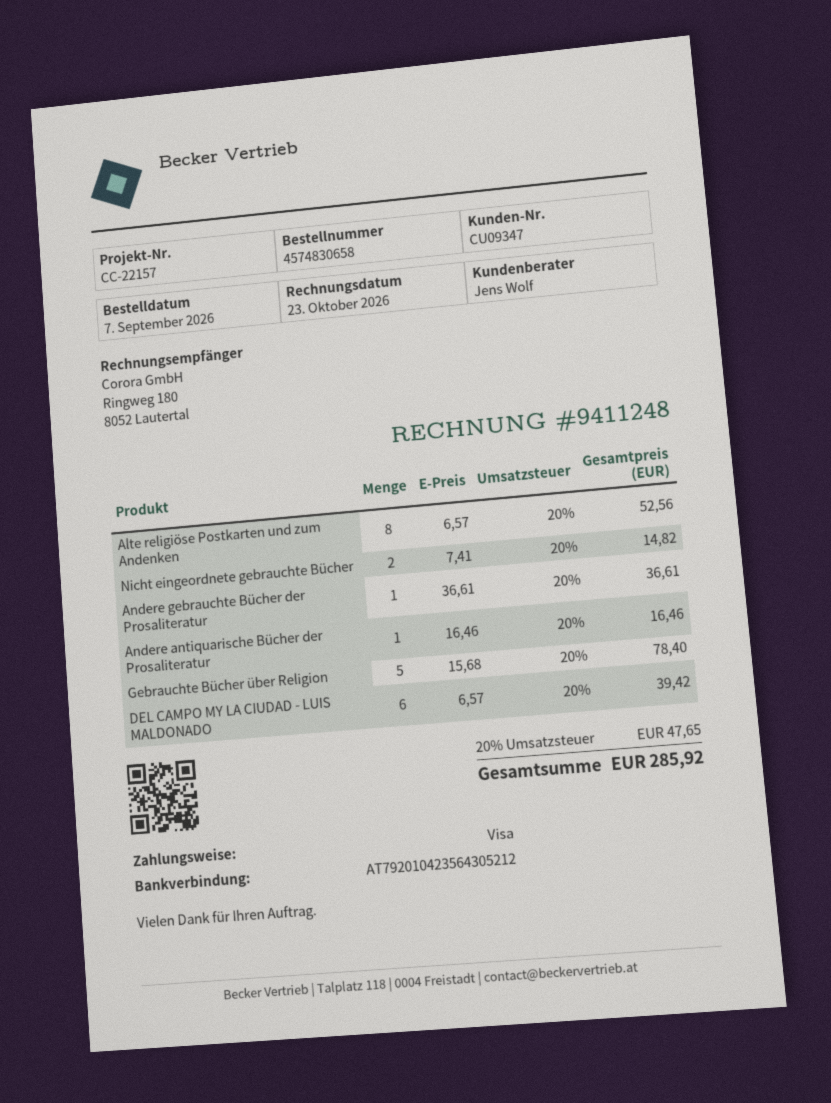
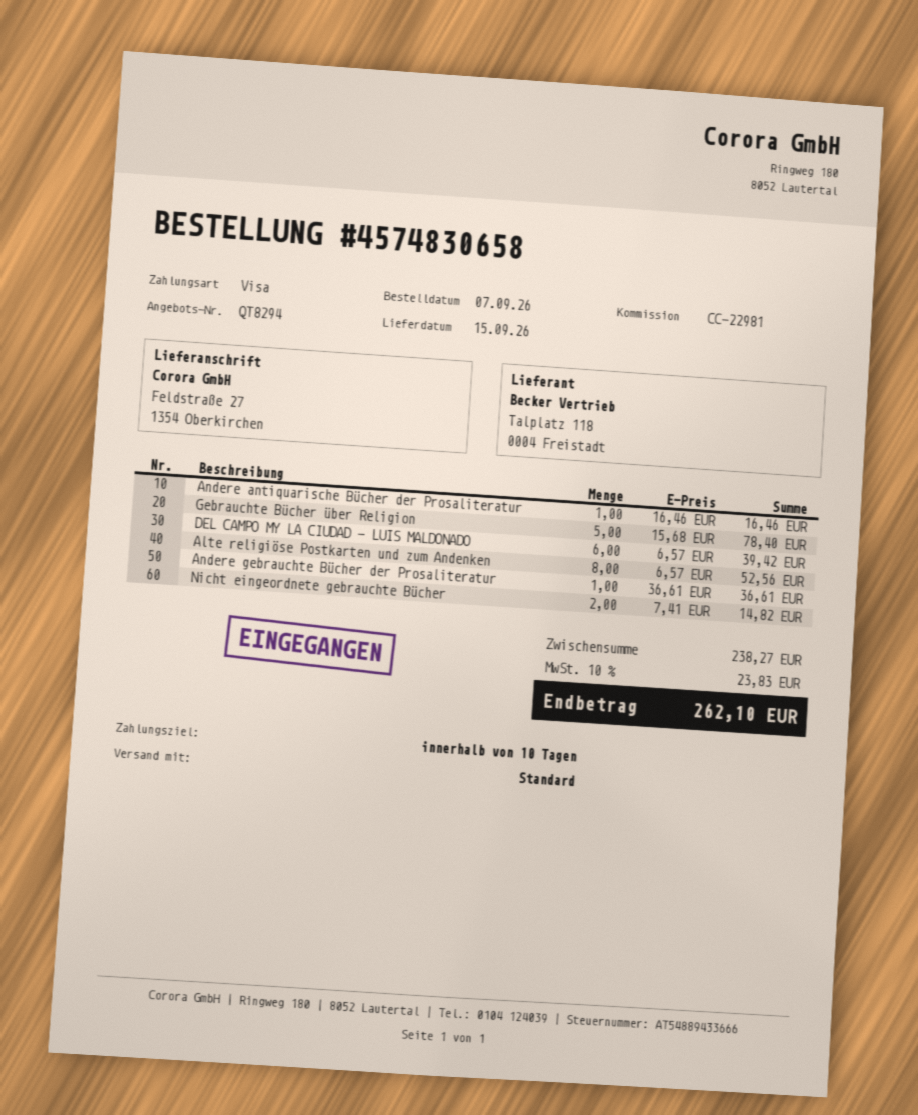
reference: CC-22157 -> CC-22981
tax: 20% = 47.65 -> 10% = 23.83
total: 285.92 -> 262.10

